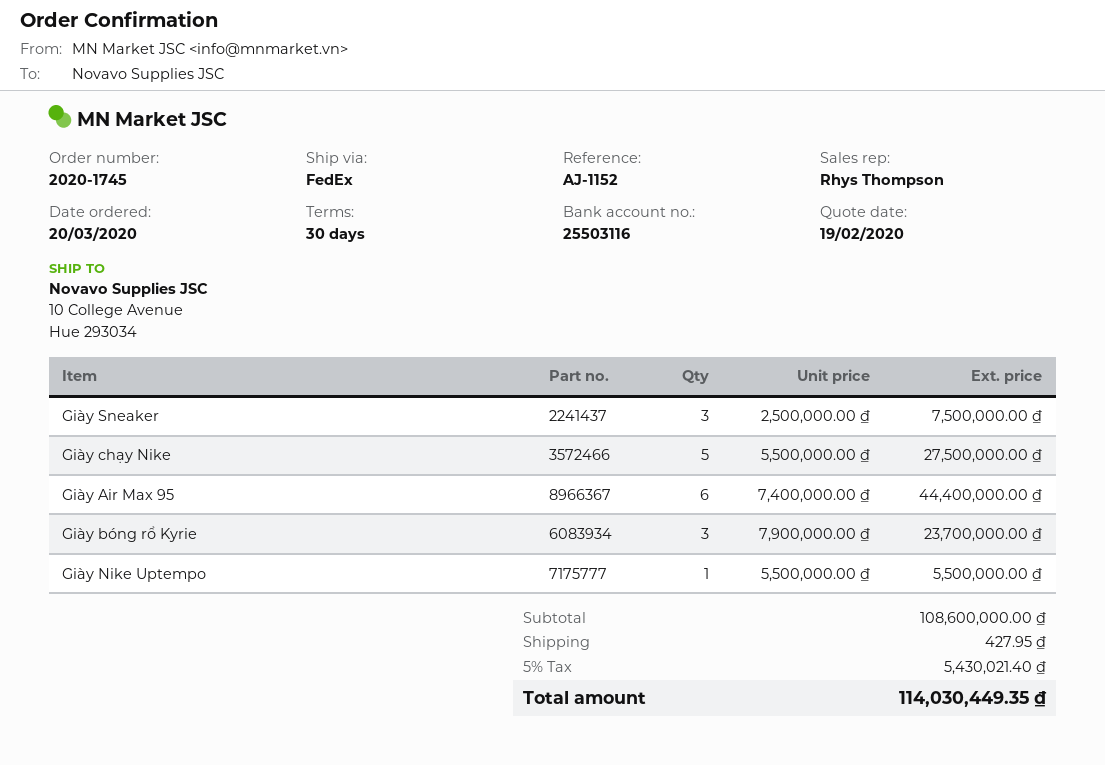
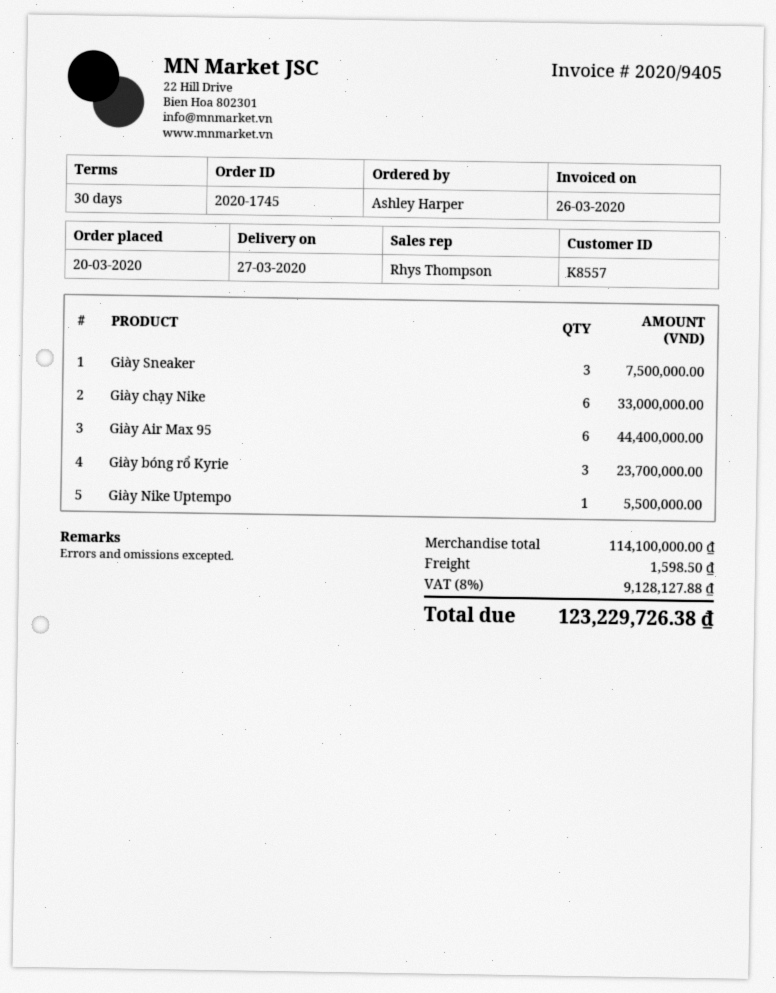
Giày chạy Nike: 5 for 27500000.00 -> 6 for 33000000.00
subtotal: 108600000.00 -> 114100000.00
shipping: 427.95 -> 1598.50
tax: 5% = 5430021.40 -> 8% = 9128127.88
total: 114030449.35 -> 123229726.38

